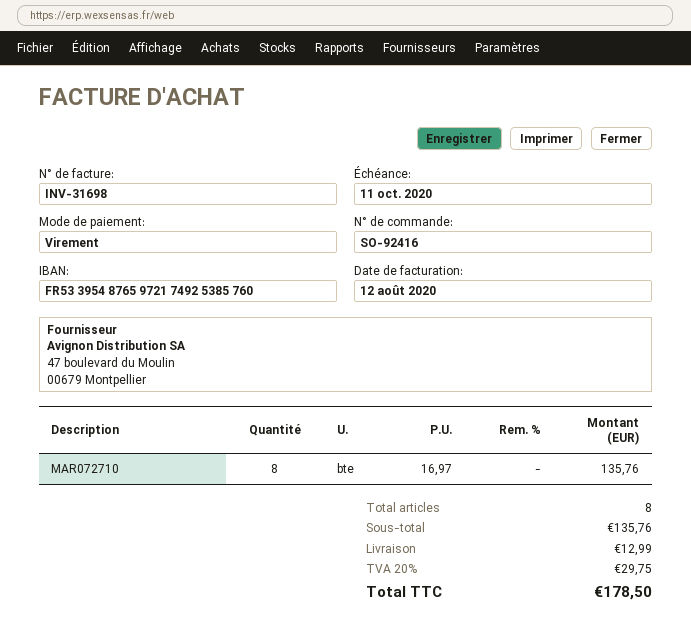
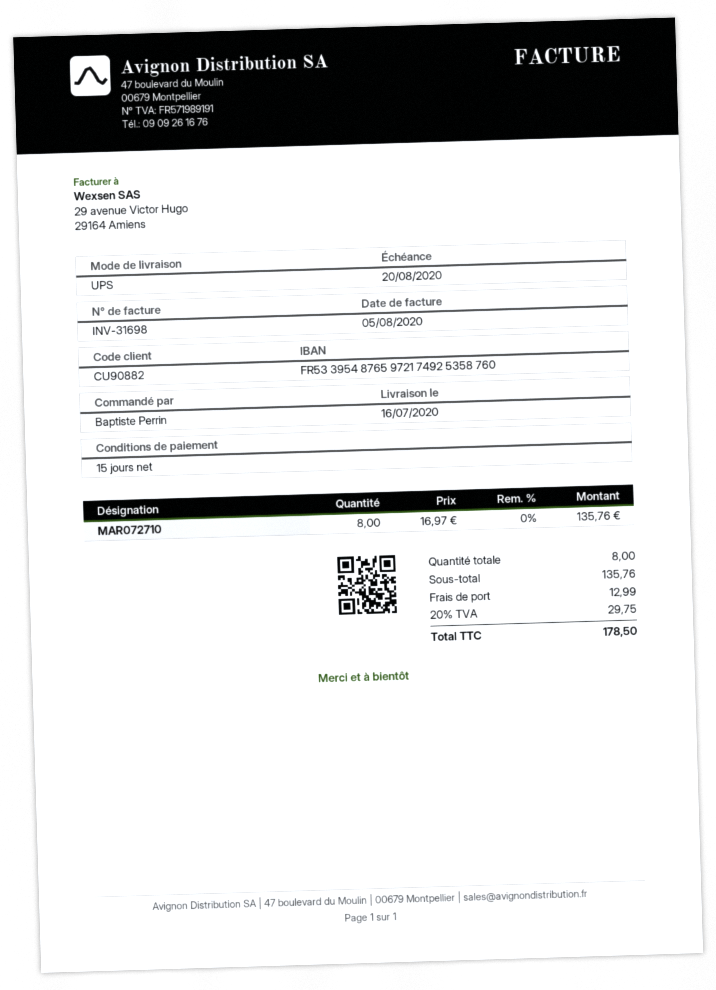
invoice date: 2020-08-12 -> 2020-08-05
due date: 2020-10-11 -> 2020-08-20
bank account: FR5339548765972174925385760 -> FR5339548765972174925358760

